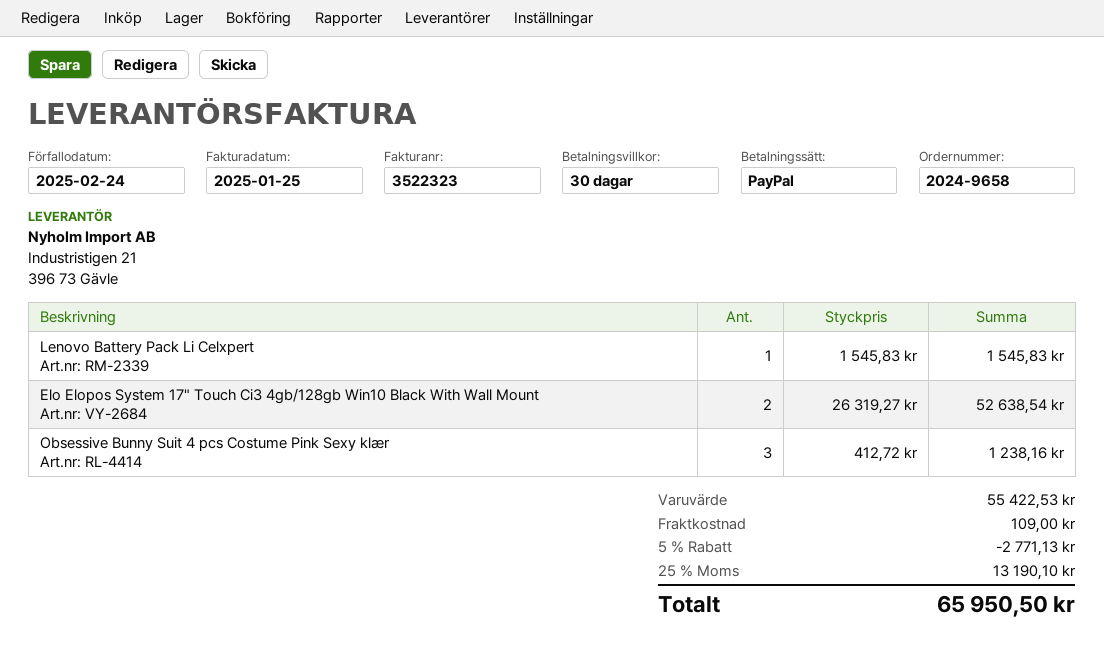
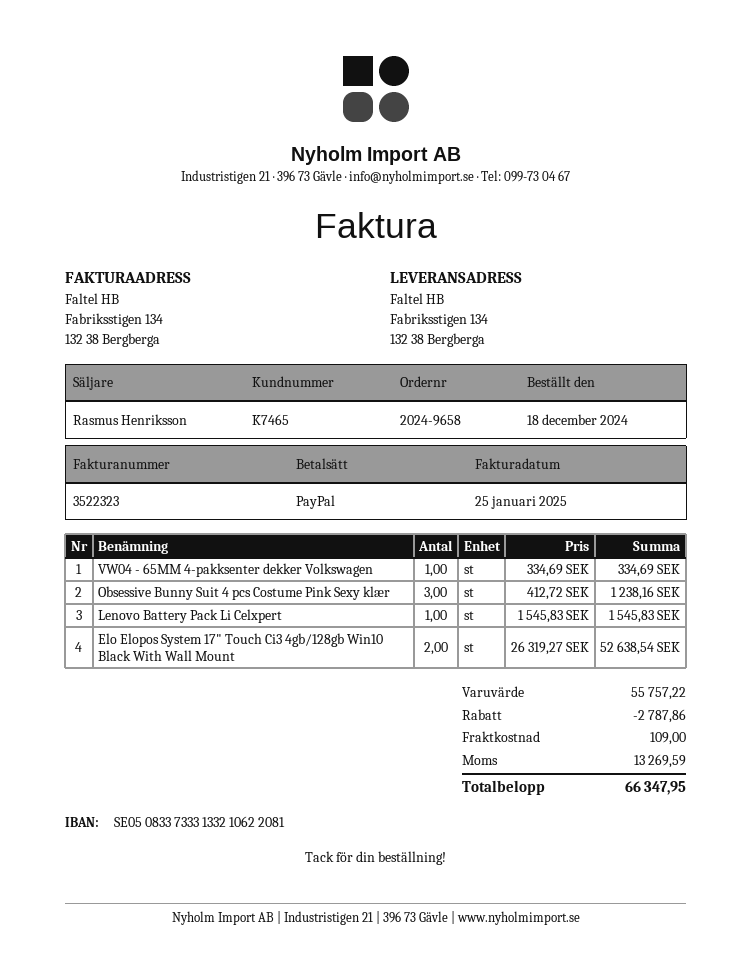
VW04 - 65MM 4-pakksenter dekker Volkswagen: none -> 1 x 334.69 = 334.69
subtotal: 55422.53 -> 55757.22
discount: 2771.13 -> 2787.86
tax: 13190.10 -> 13269.59
total: 65950.50 -> 66347.95

